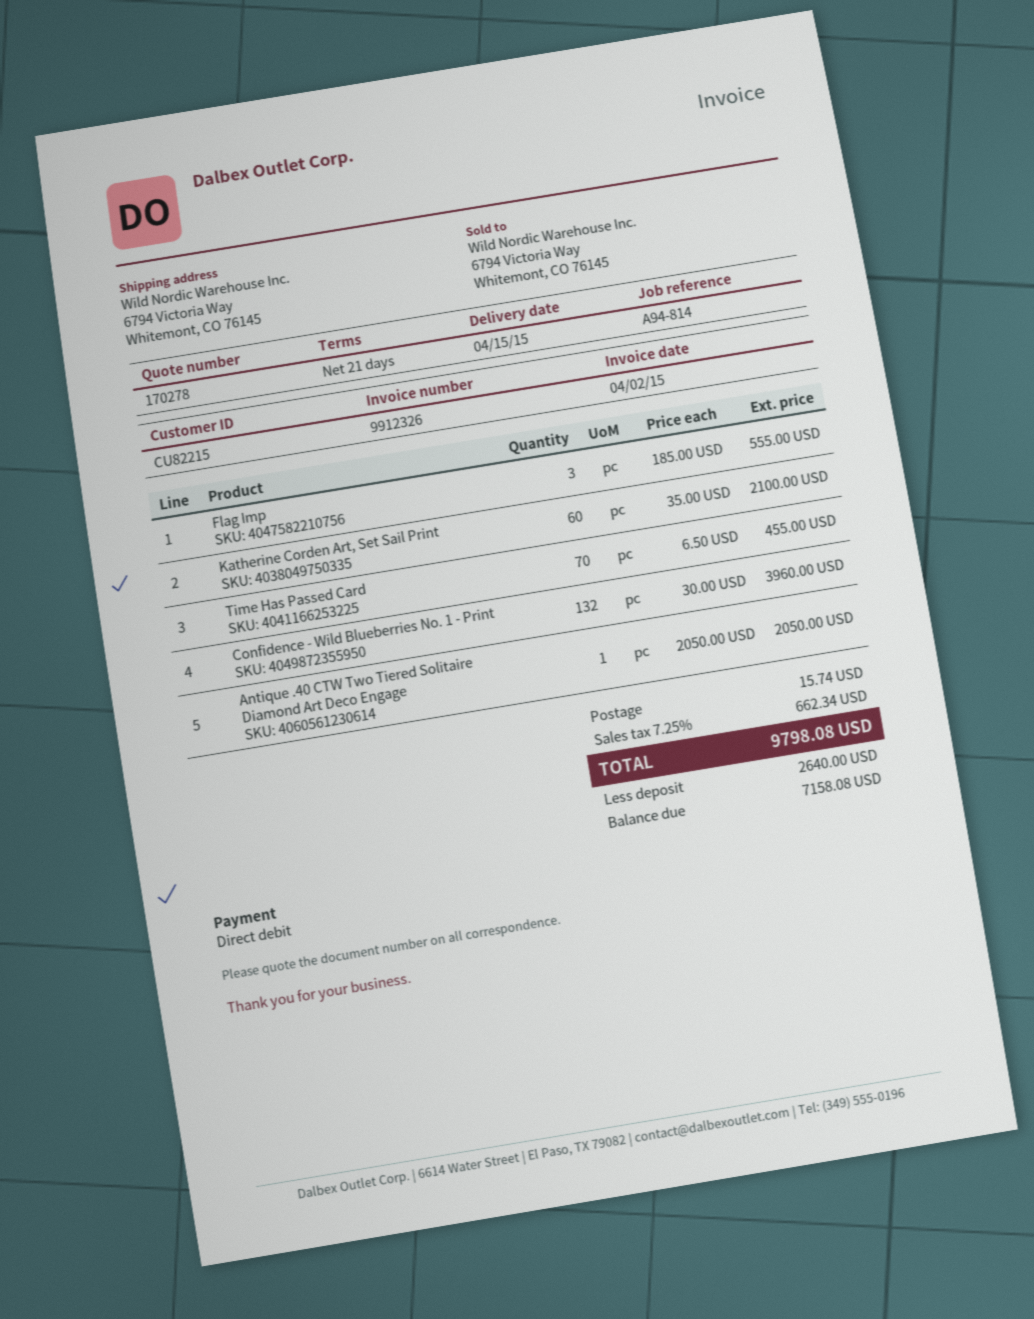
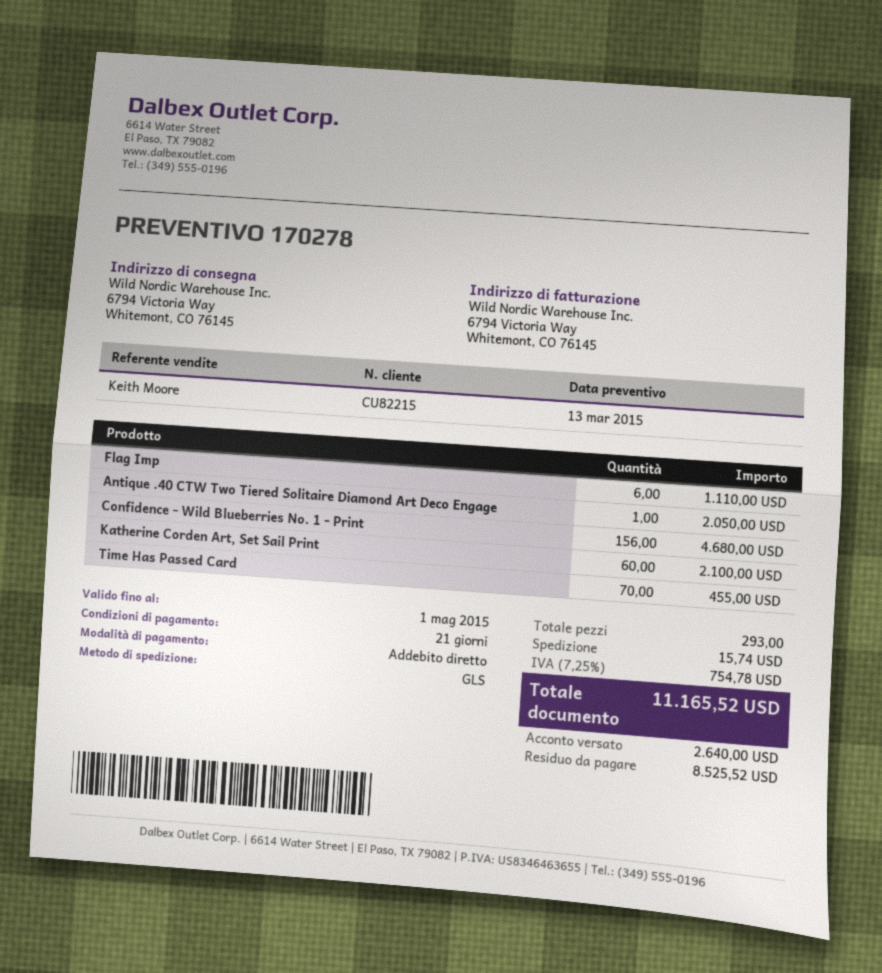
Flag Imp: 3 for 555.00 -> 6 for 1110.00
Confidence - Wild Blueberries No. 1 - Print: 132 for 3960.00 -> 156 for 4680.00
tax: 7.25% = 662.34 -> 7.25% = 754.78
total: 9798.08 -> 11165.52
balance: 7158.08 -> 8525.52

